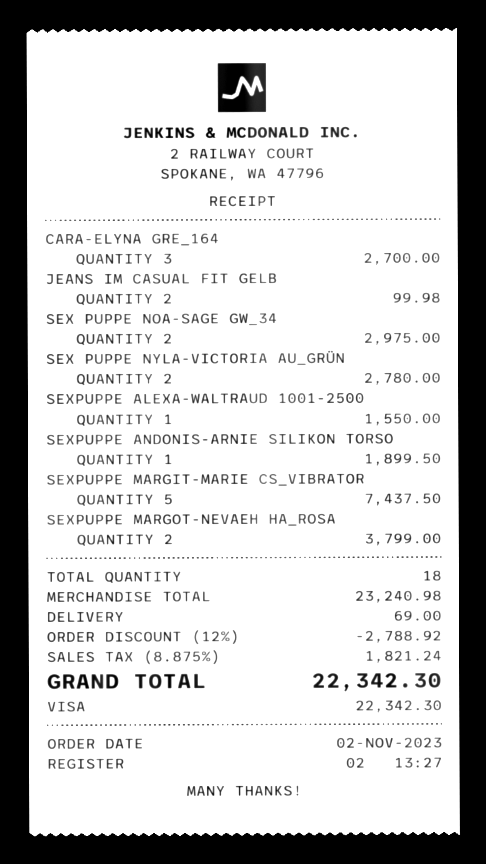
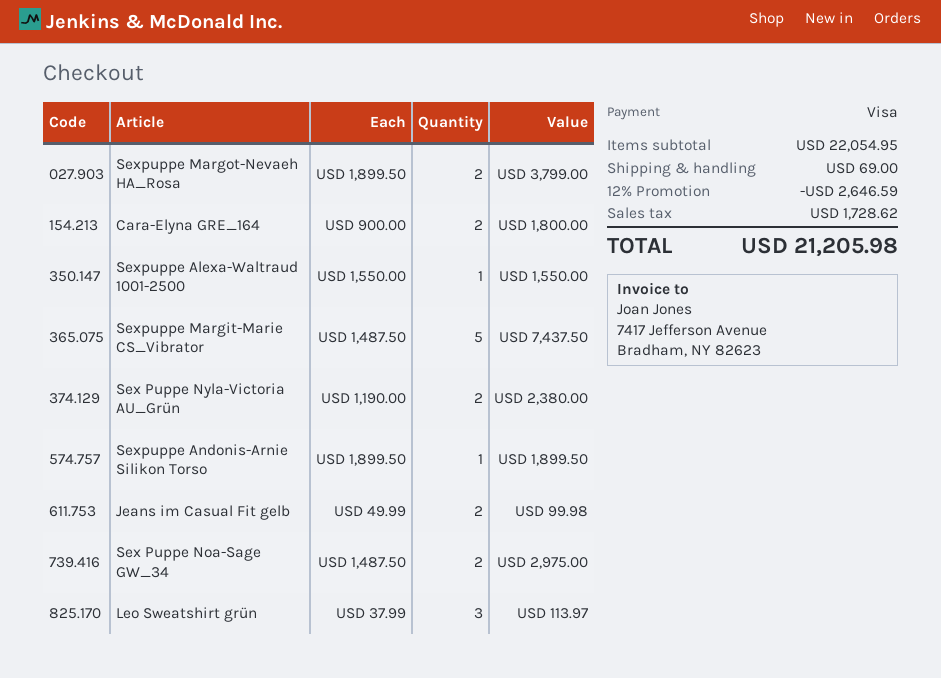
CARA-ELYNA GRE_164: 3 for 2700.00 -> 2 for 1800.00
SEX PUPPE NYLA-VICTORIA AU_GRÜN: 2 for 2780.00 -> 2 for 2380.00
Leo Sweatshirt grün: none -> 3 for 113.97
subtotal: 23240.98 -> 22054.95
discount: 12% = 2788.92 -> 12% = 2646.59
tax: 1821.24 -> 1728.62
total: 22342.30 -> 21205.98

